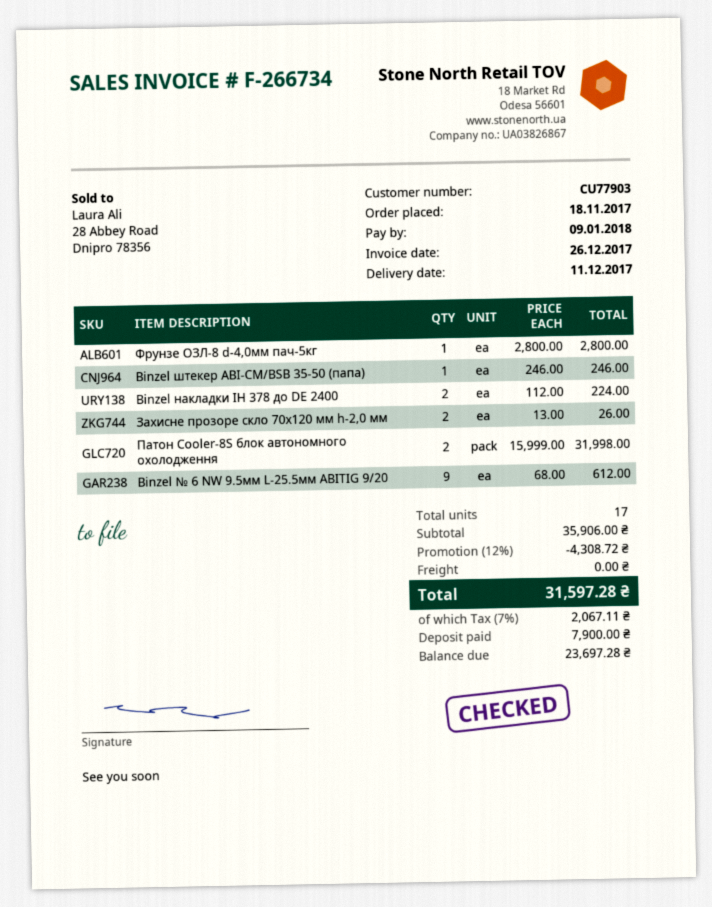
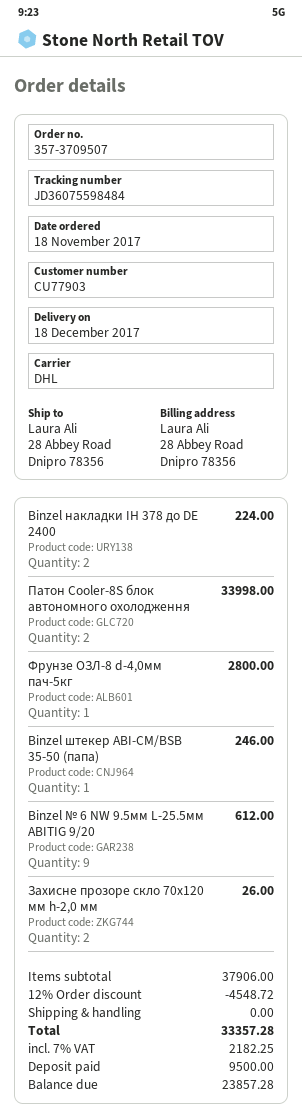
delivery date: 2017-12-11 -> 2017-12-18
Патон Cooler-8S блок автономного охолодження: 2 for 31998.00 -> 2 for 33998.00
subtotal: 35906.00 -> 37906.00
discount: 12% = 4308.72 -> 12% = 4548.72
tax: 7% = 2067.11 -> 7% = 2182.25
total: 31597.28 -> 33357.28
deposit: 7900.00 -> 9500.00
balance: 23697.28 -> 23857.28

